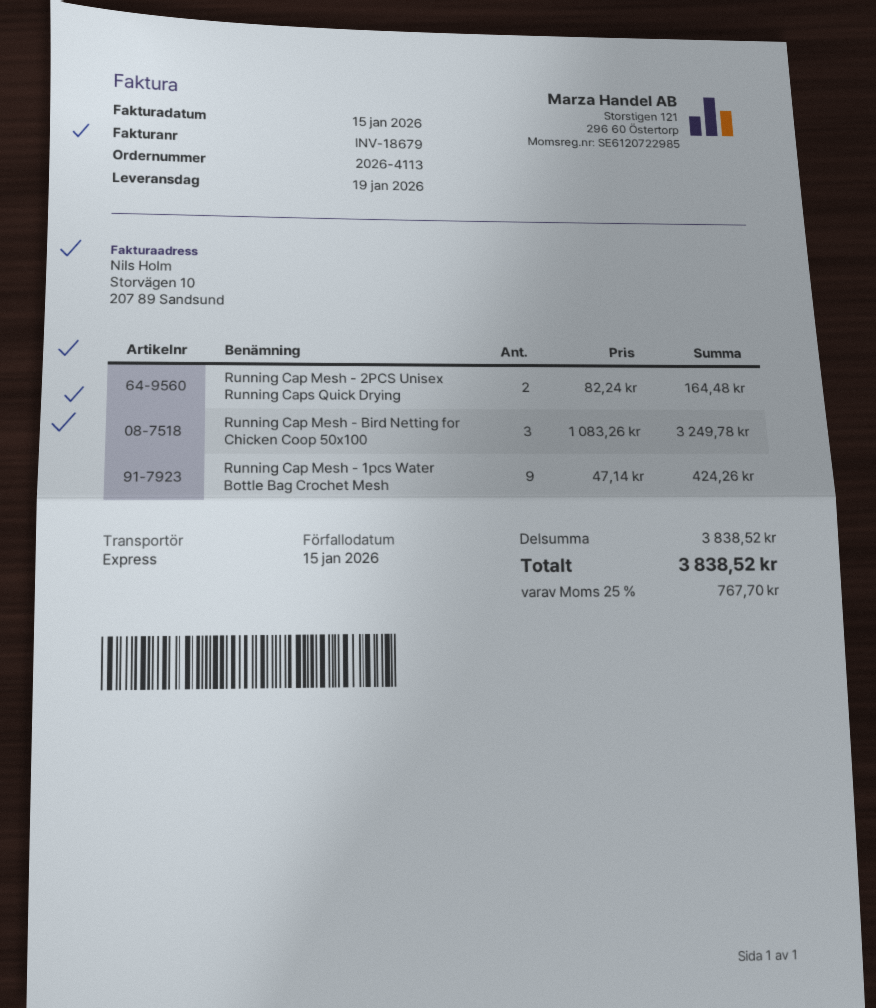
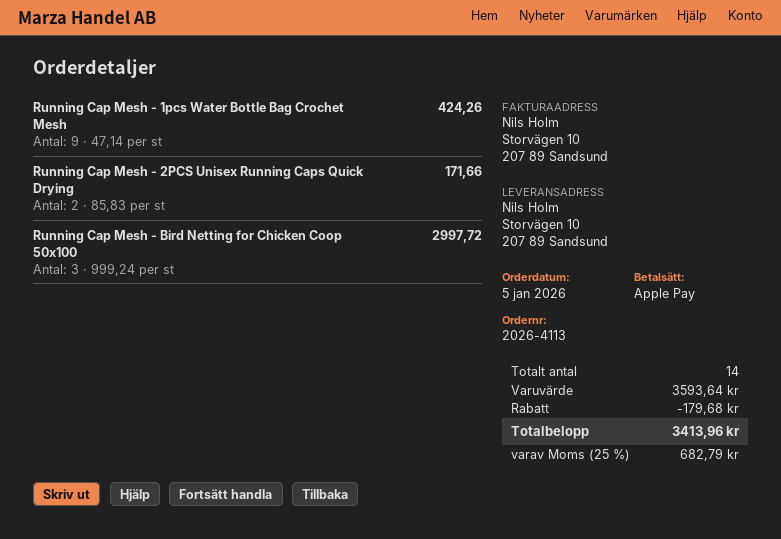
Running Cap Mesh - 2PCS Unisex Running Caps Quick Drying: 2 x 82.24 = 164.48 -> 2 x 85.83 = 171.66
Running Cap Mesh - Bird Netting for Chicken Coop 50x100: 3 x 1083.26 = 3249.78 -> 3 x 999.24 = 2997.72
subtotal: 3838.52 -> 3593.64
discount: none -> 179.68
tax: 25% = 767.70 -> 25% = 682.79
total: 3838.52 -> 3413.96

